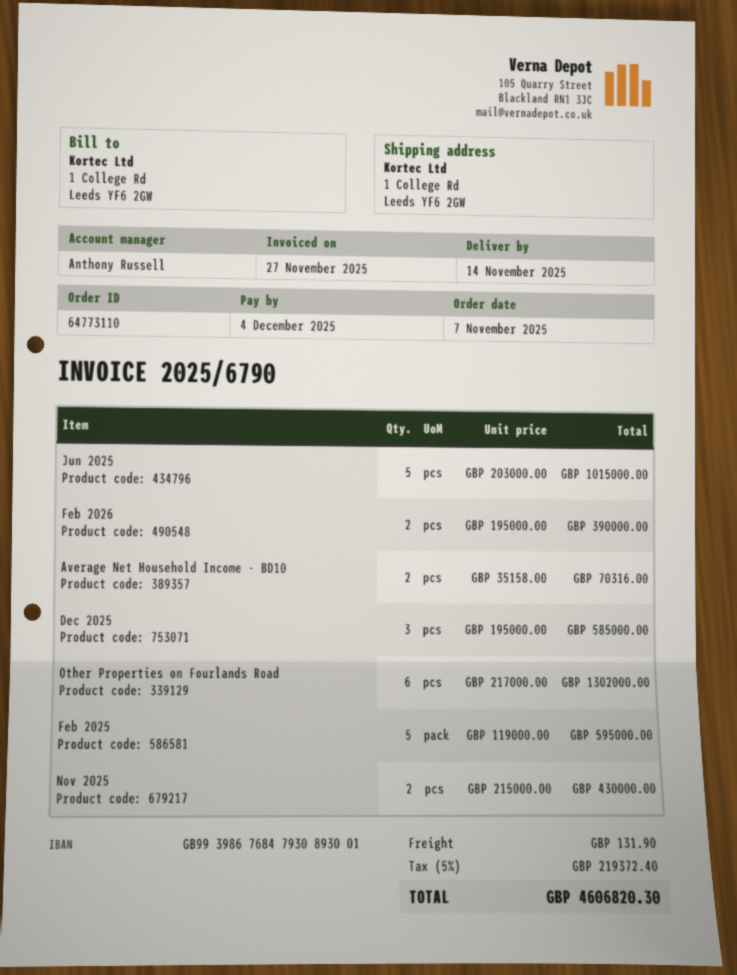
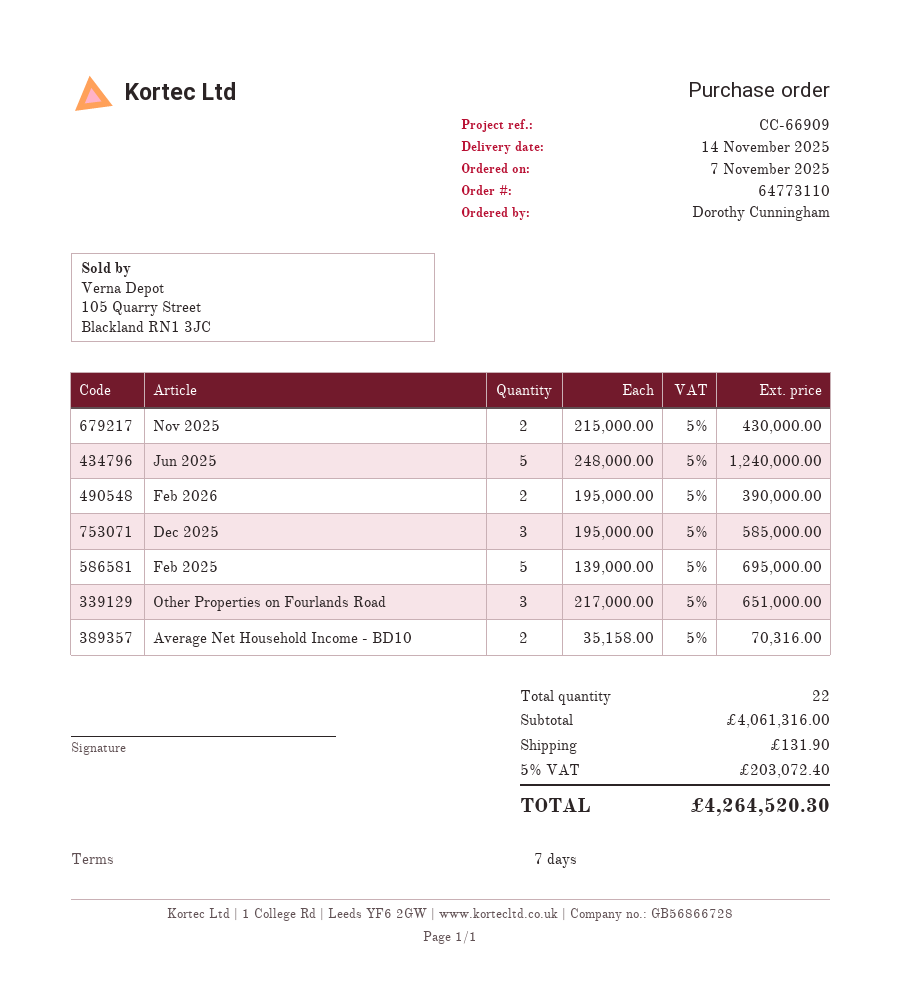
Jun 2025: 5 x 203000.00 = 1015000.00 -> 5 x 248000.00 = 1240000.00
Other Properties on Fourlands Road: 6 x 217000.00 = 1302000.00 -> 3 x 217000.00 = 651000.00
Feb 2025: 5 x 119000.00 = 595000.00 -> 5 x 139000.00 = 695000.00
tax: 5% = 219372.40 -> 5% = 203072.40
total: 4606820.30 -> 4264520.30

